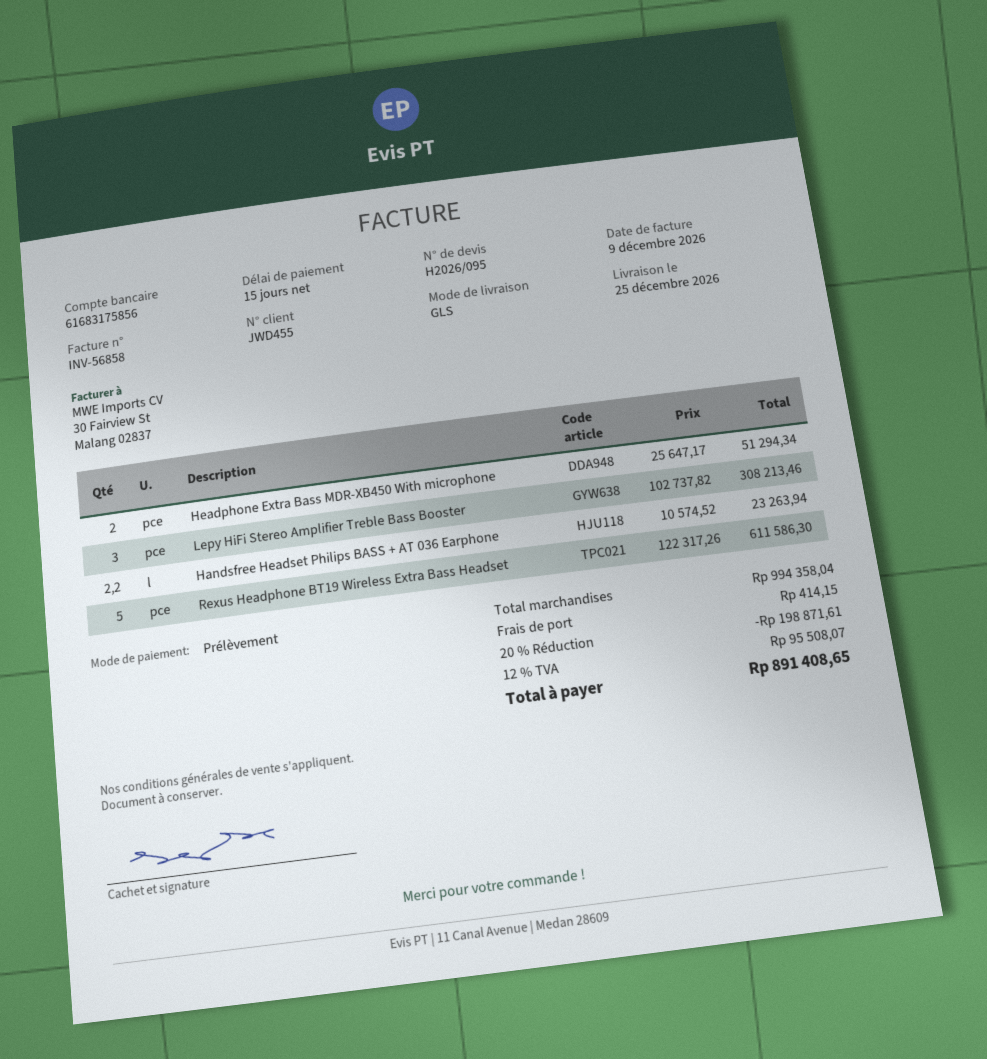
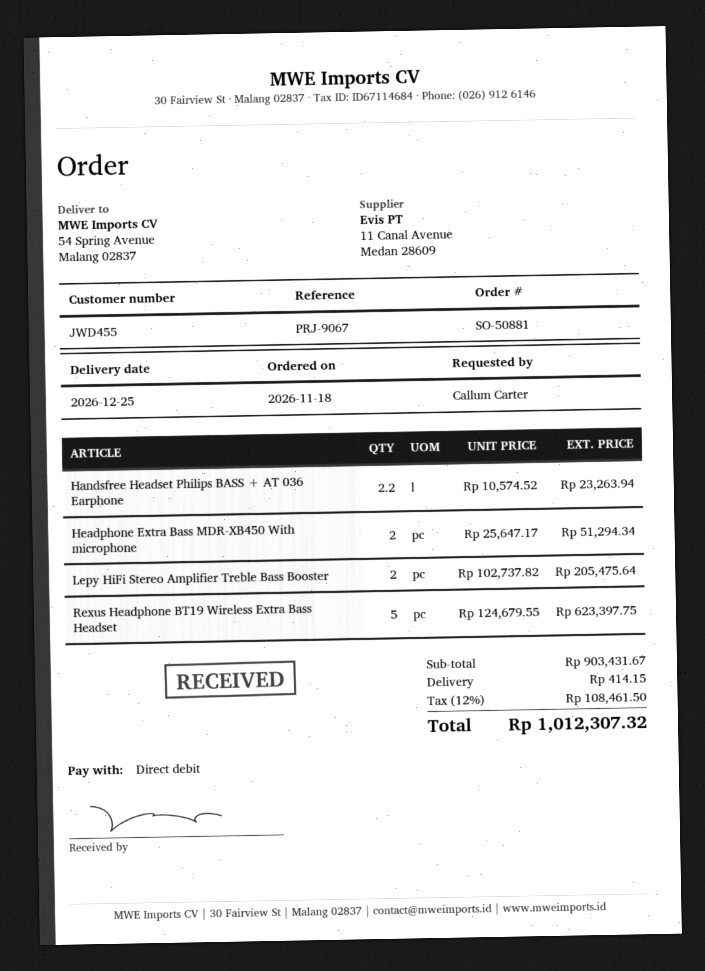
Lepy HiFi Stereo Amplifier Treble Bass Booster: 3 x 102737.82 = 308213.46 -> 2 x 102737.82 = 205475.64
Rexus Headphone BT19 Wireless Extra Bass Headset: 5 x 122317.26 = 611586.30 -> 5 x 124679.55 = 623397.75
subtotal: 994358.04 -> 903431.67
discount: 20% = 198871.61 -> none
tax: 12% = 95508.07 -> 12% = 108461.50
total: 891408.65 -> 1012307.32

